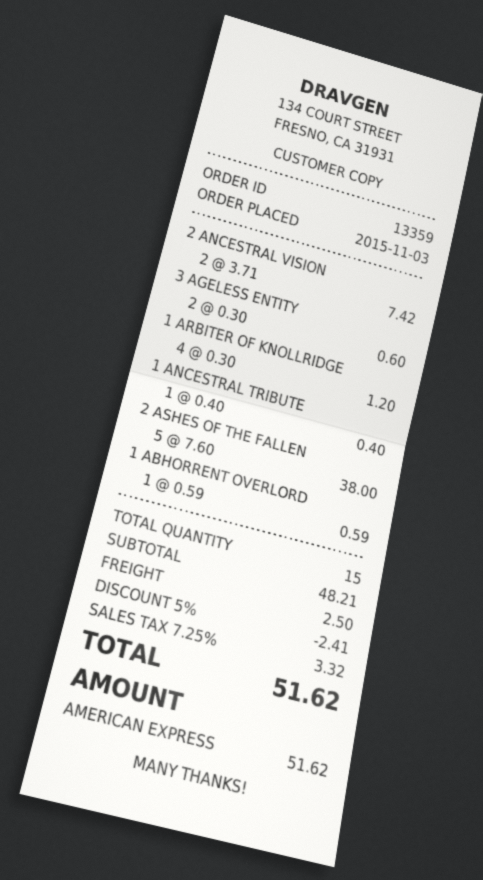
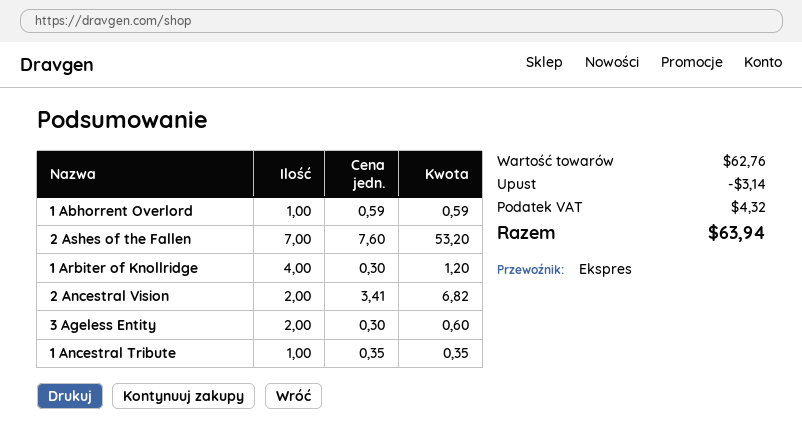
2 ANCESTRAL VISION: 2 x 3.71 = 7.42 -> 2 x 3.41 = 6.82
1 ANCESTRAL TRIBUTE: 1 x 0.40 = 0.40 -> 1 x 0.35 = 0.35
2 ASHES OF THE FALLEN: 5 x 7.60 = 38.00 -> 7 x 7.60 = 53.20
subtotal: 48.21 -> 62.76
discount: 2.41 -> 3.14
shipping: 2.50 -> none
tax: 3.32 -> 4.32
total: 51.62 -> 63.94

